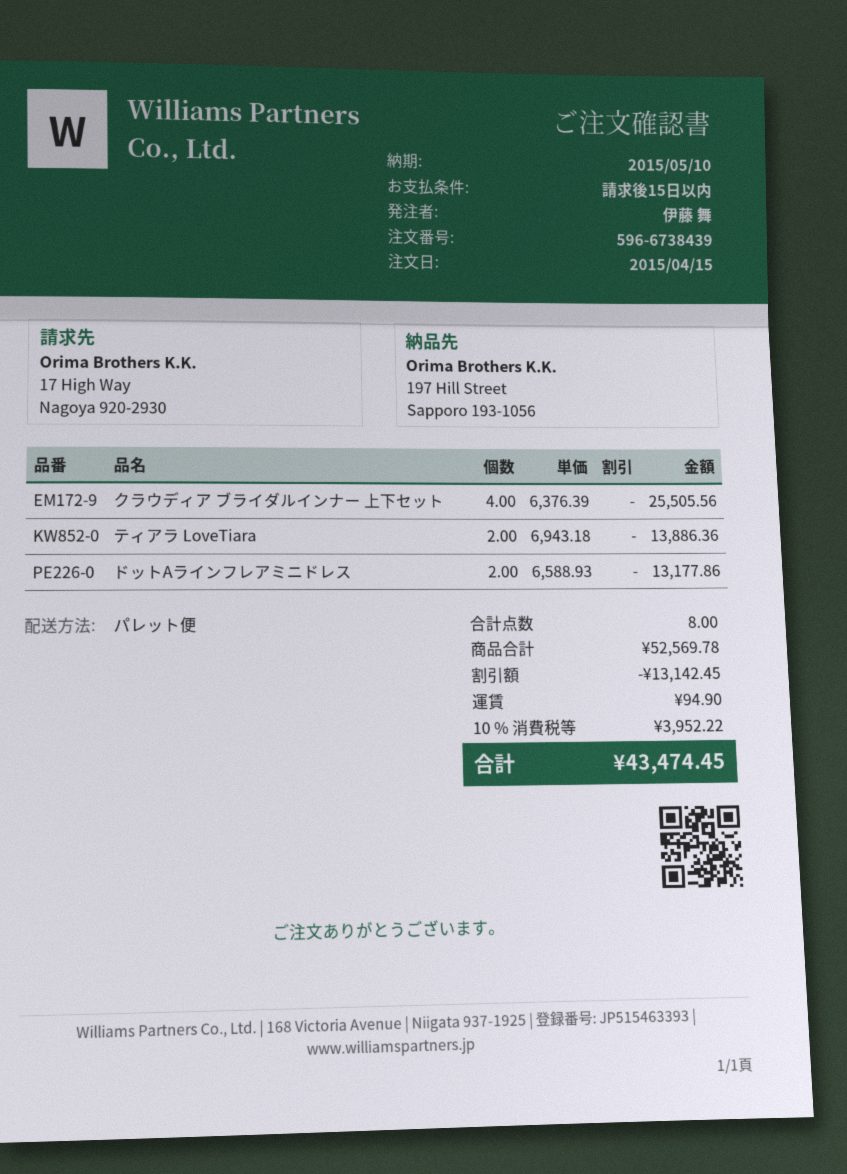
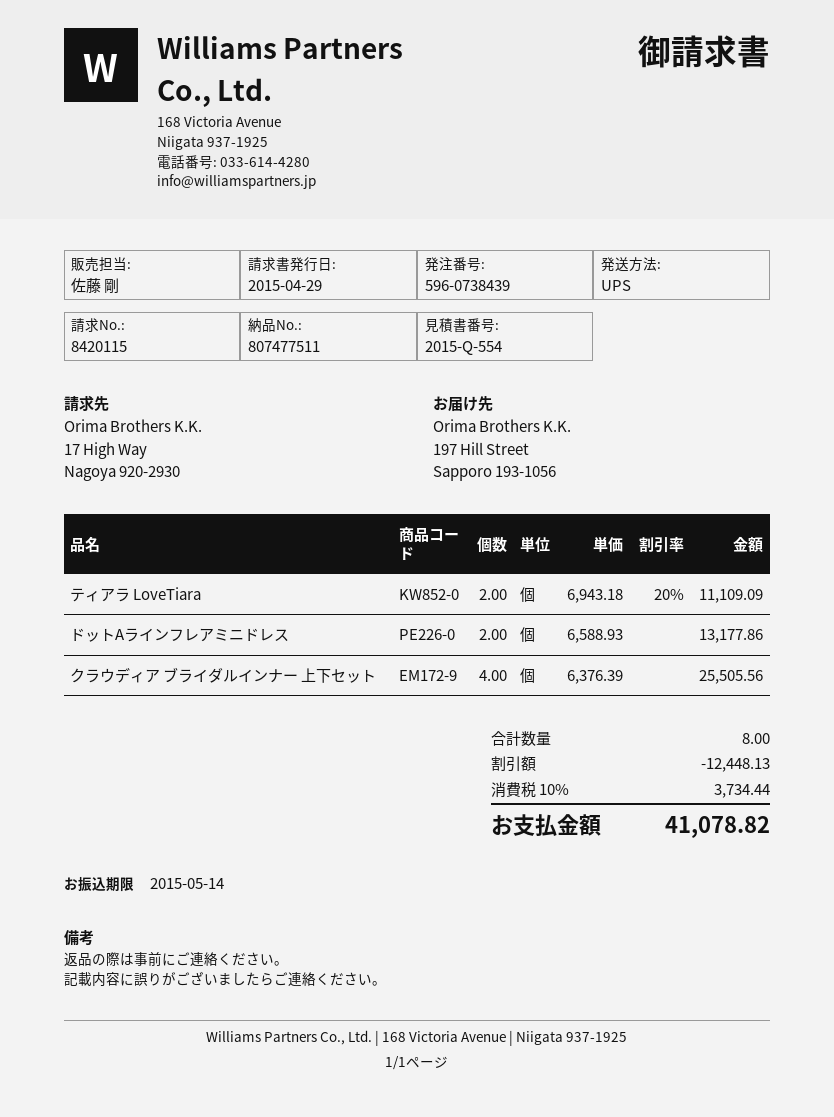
order number: 596-6738439 -> 596-0738439
shipping method: pallet freight -> UPS
ティアラ LoveTiara: 2 x 6943.18 = 13886.36 -> 2 x 6943.18 - 20% = 11109.09
discount: 13142.45 -> 12448.13
shipping: 94.90 -> none
tax: 10% = 3952.22 -> 10% = 3734.44
total: 43474.45 -> 41078.82

